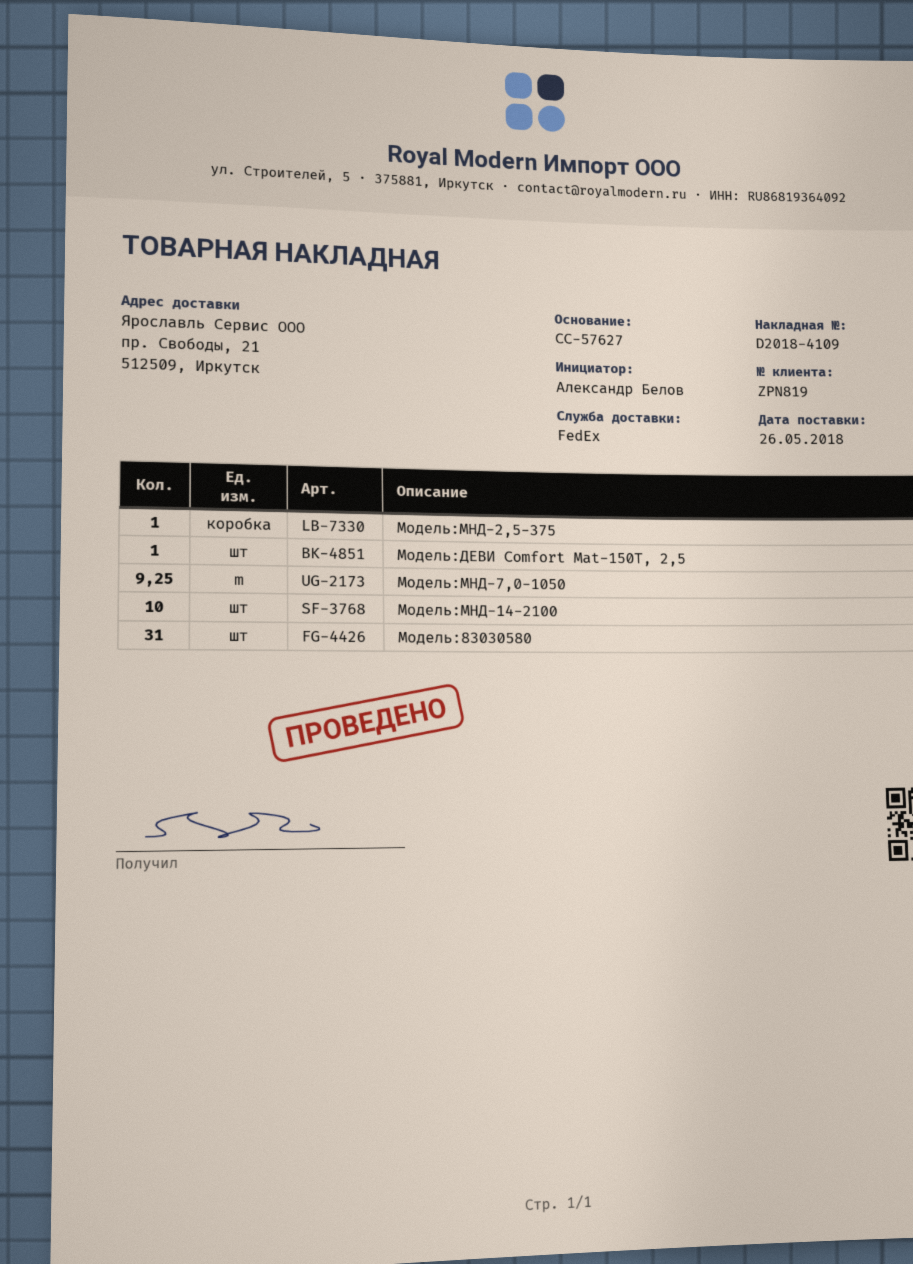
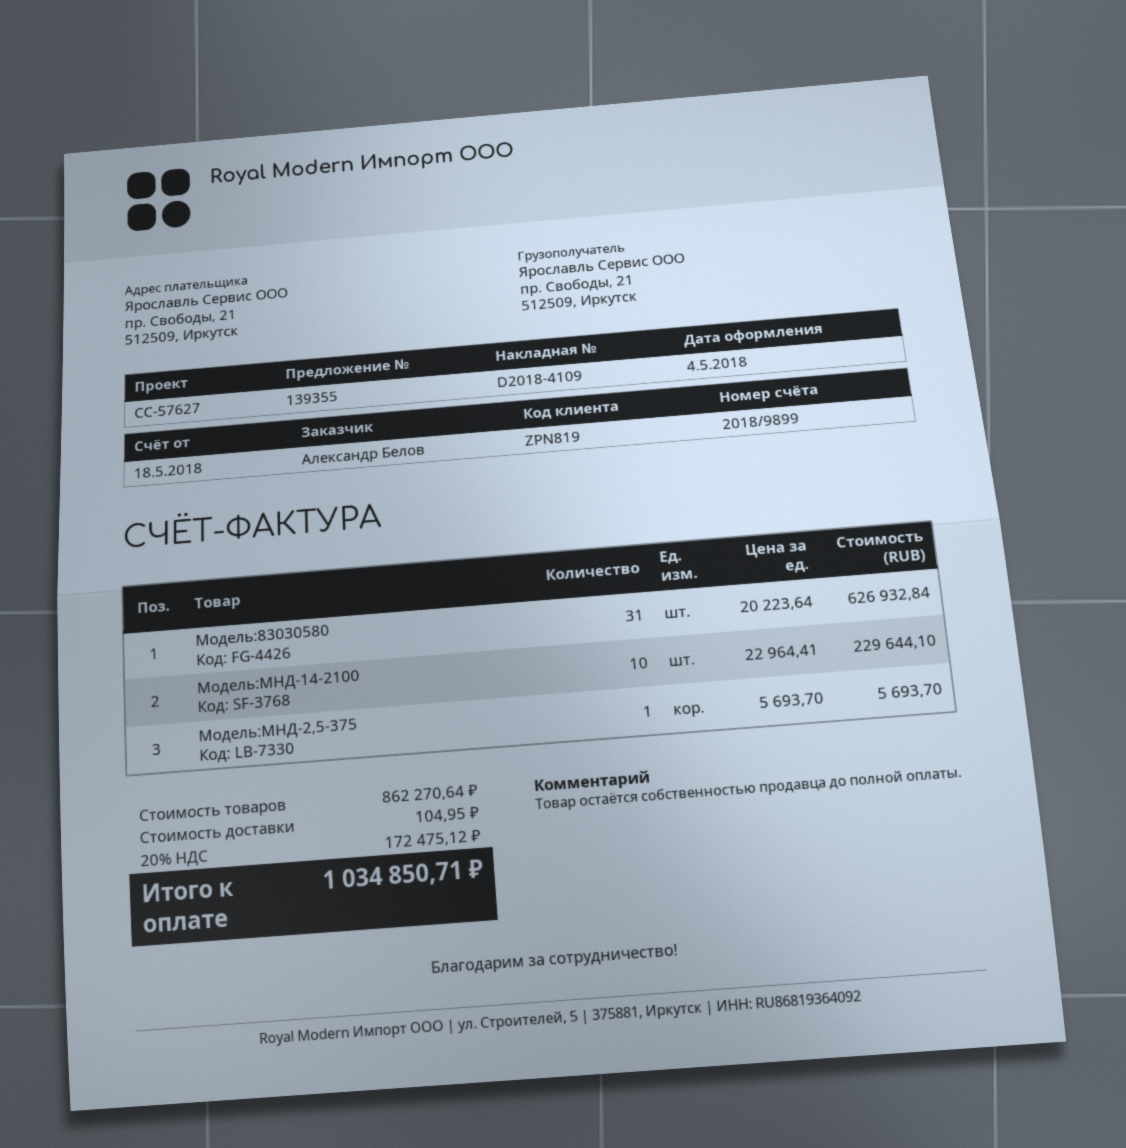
Модель:ДЕВИ Comfort Mat-150T, 2,5: 1 -> none
Модель:МНД-7,0-1050: 9.25 -> none

